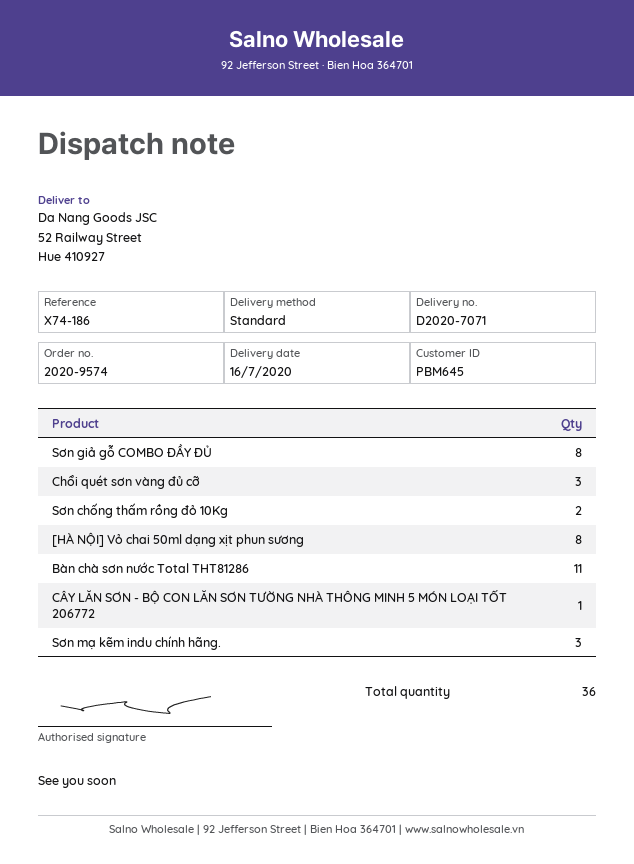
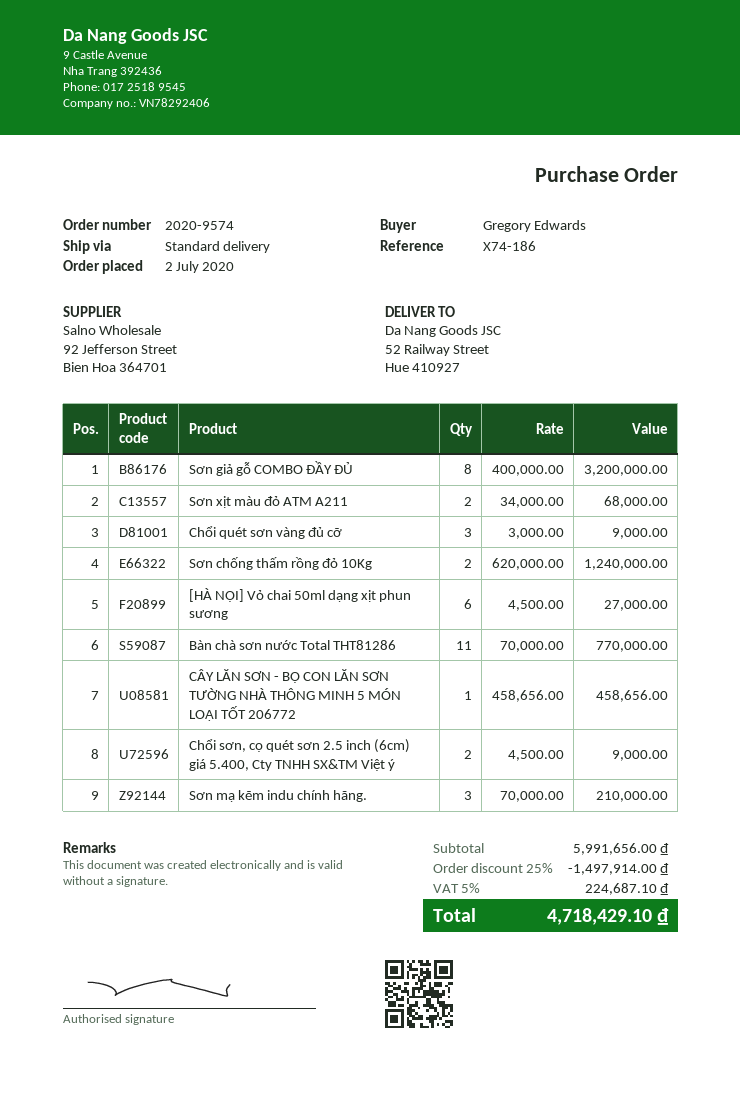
[HÀ NỘI] Vỏ chai 50ml dạng xịt phun sương: 8 -> 6
Sơn xịt màu đỏ ATM A211: none -> 2
Chổi sơn, cọ quét sơn 2.5 inch (6cm) giá 5.400, Cty TNHH SX&TM Việt ý: none -> 2

